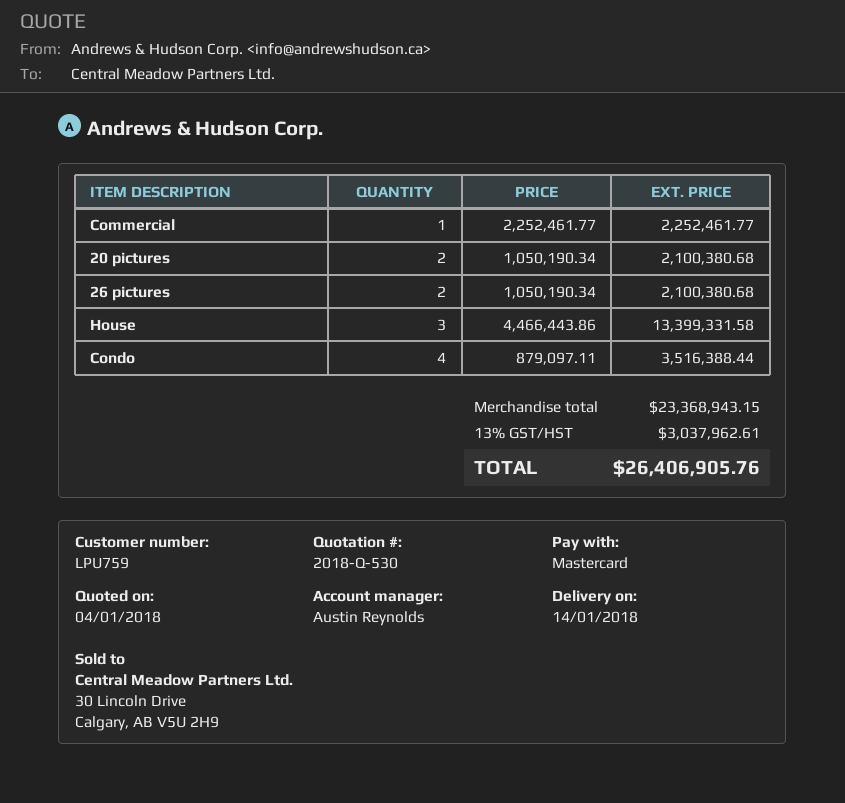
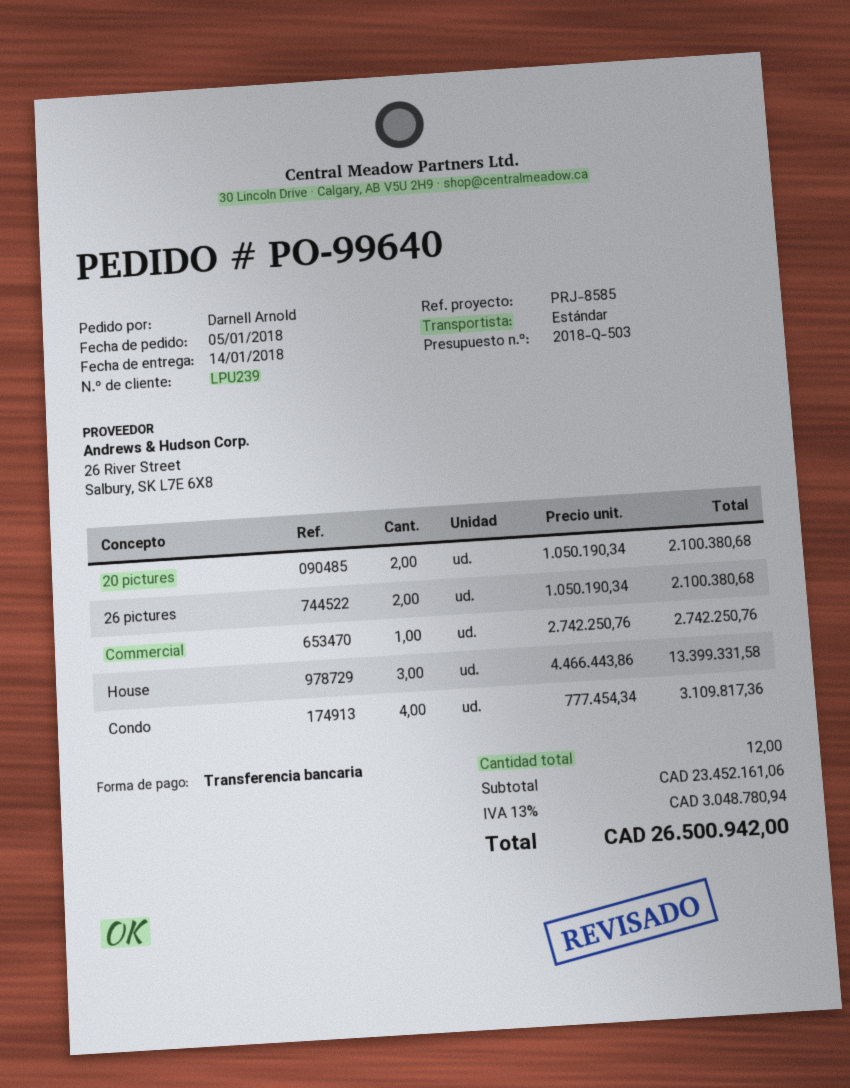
quote number: 2018-Q-530 -> 2018-Q-503
customer number: LPU759 -> LPU239
payment method: Mastercard -> bank transfer
Commercial: 1 x 2252461.77 = 2252461.77 -> 1 x 2742250.76 = 2742250.76
Condo: 4 x 879097.11 = 3516388.44 -> 4 x 777454.34 = 3109817.36
subtotal: 23368943.15 -> 23452161.06
tax: 13% = 3037962.61 -> 13% = 3048780.94
total: 26406905.76 -> 26500942.00

